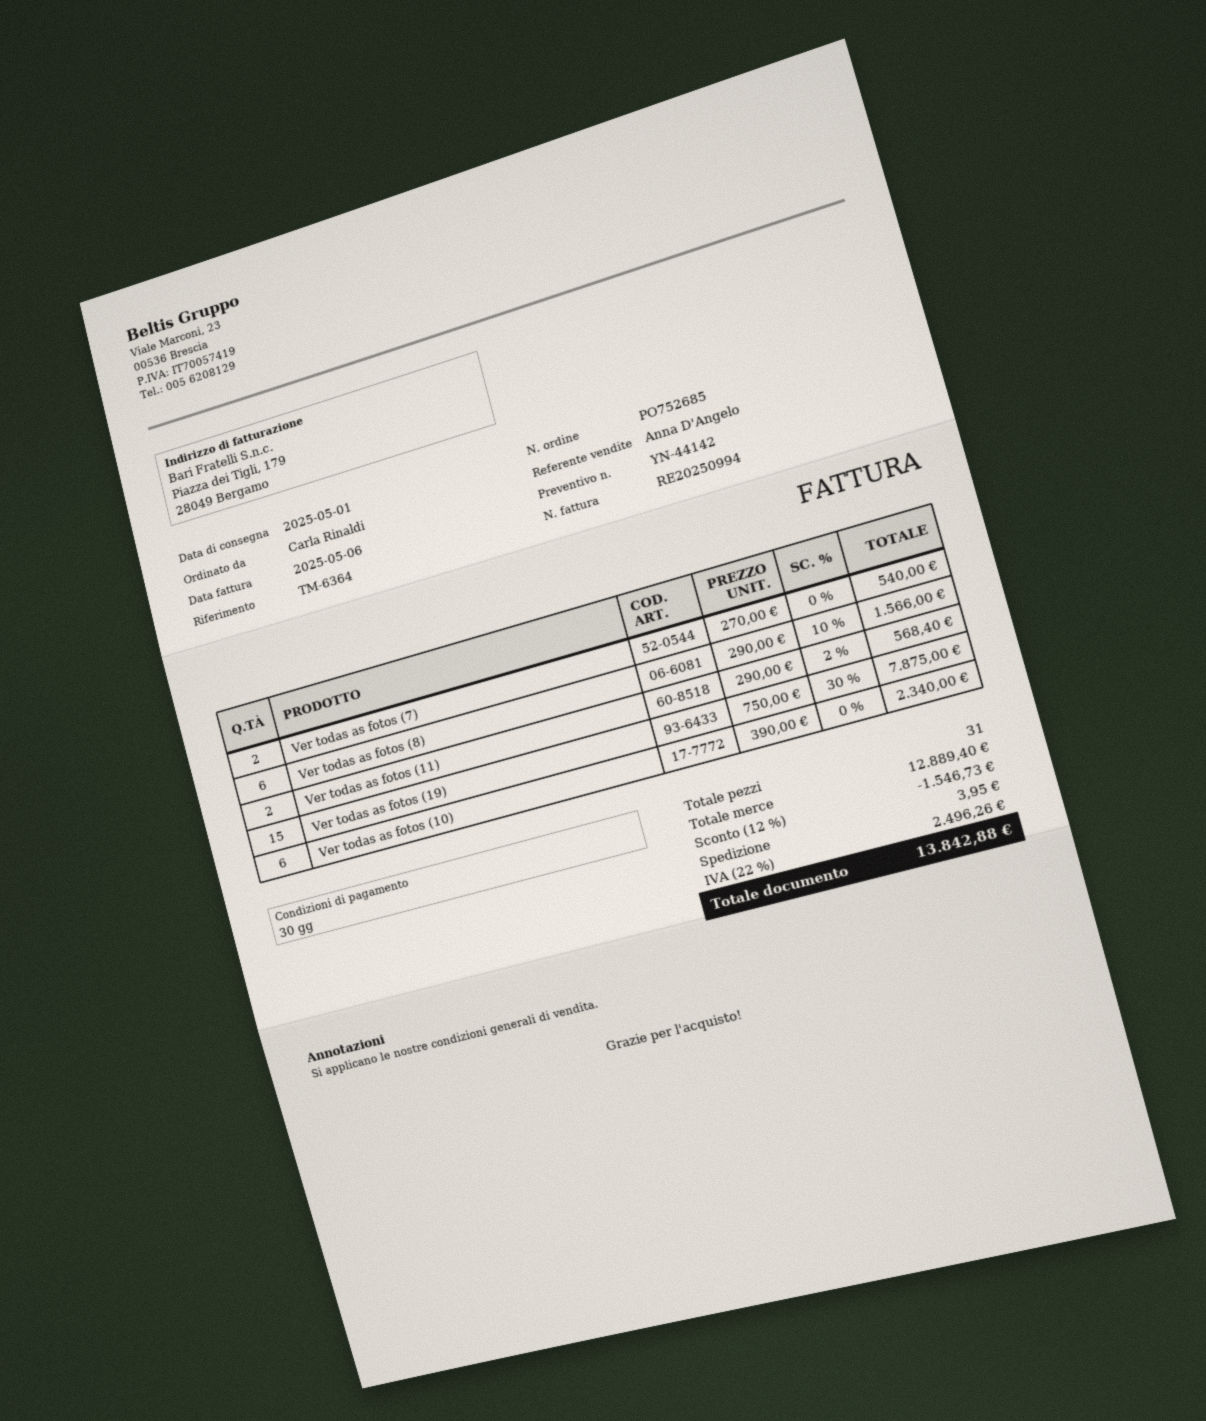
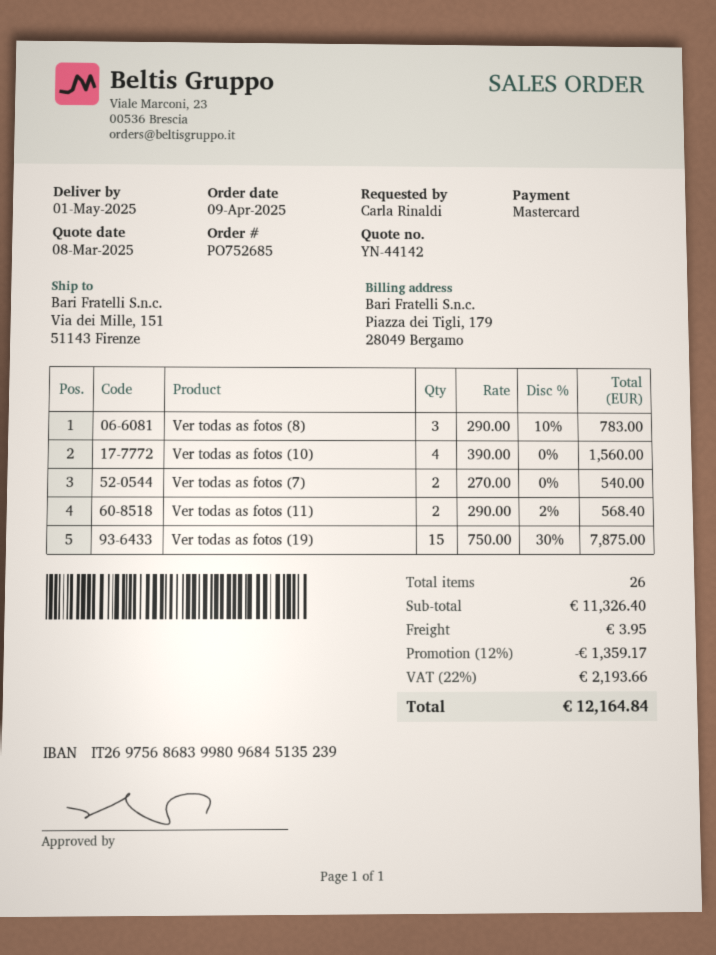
Ver todas as fotos (8): 6 x 290.00 - 10% = 1566.00 -> 3 x 290.00 - 10% = 783.00
Ver todas as fotos (10): 6 x 390.00 = 2340.00 -> 4 x 390.00 = 1560.00
total quantity: 31 -> 26
subtotal: 12889.40 -> 11326.40
discount: 12% = 1546.73 -> 12% = 1359.17
tax: 22% = 2496.26 -> 22% = 2193.66
total: 13842.88 -> 12164.84

